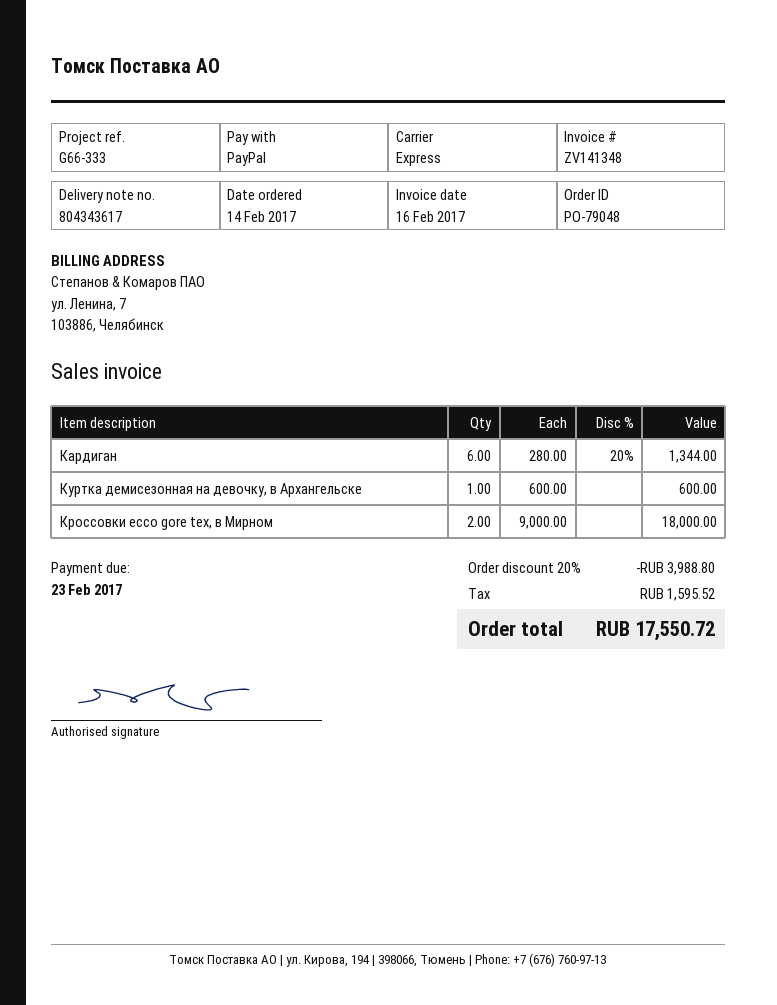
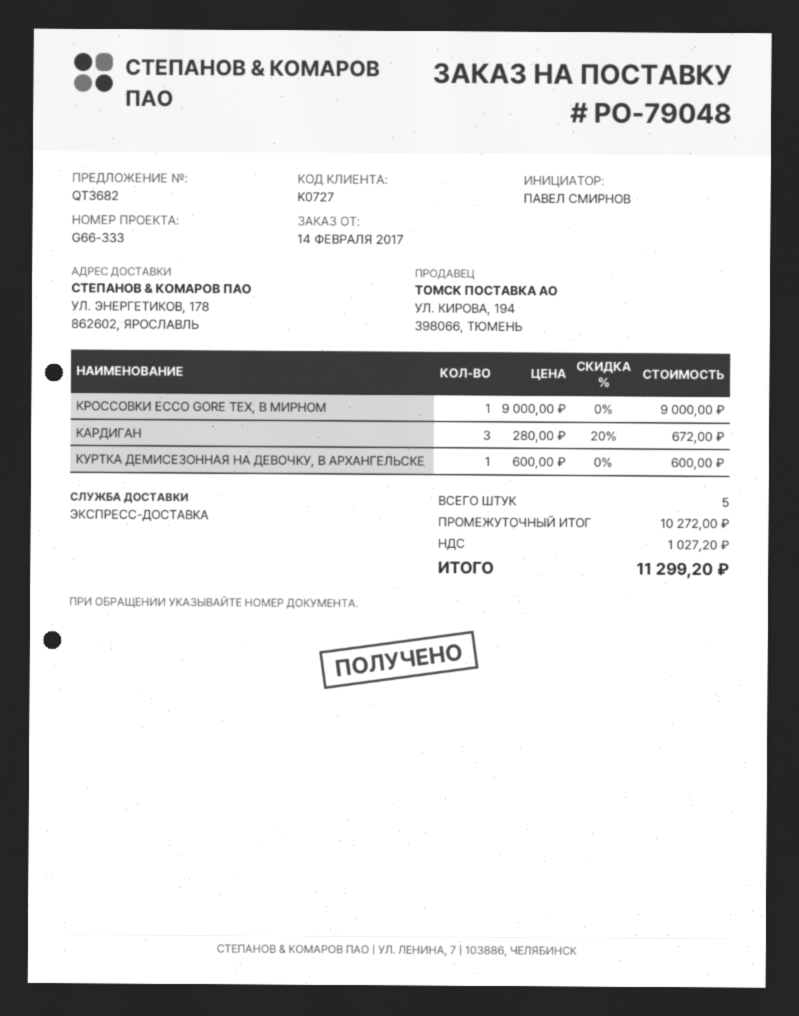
Кардиган: 6 x 280.00 - 20% = 1344.00 -> 3 x 280.00 - 20% = 672.00
Кроссовки ecco gore tex, в Мирном: 2 x 9000.00 = 18000.00 -> 1 x 9000.00 = 9000.00
discount: 20% = 3988.80 -> none
tax: 1595.52 -> 1027.20
total: 17550.72 -> 11299.20

